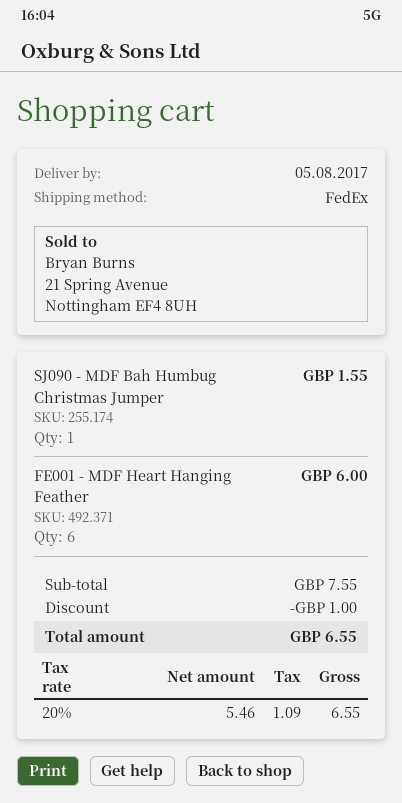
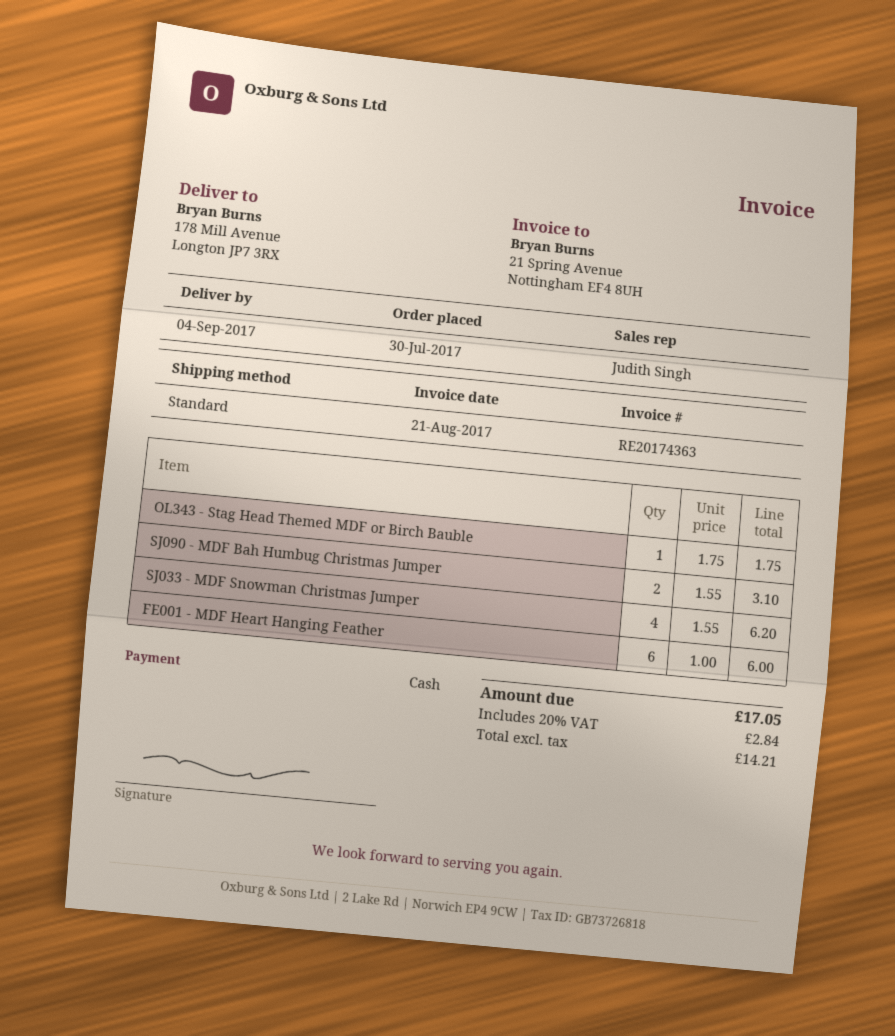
delivery date: 2017-08-05 -> 2017-09-04
shipping method: FedEx -> standard
SJ090 - MDF Bah Humbug Christmas Jumper: 1 for 1.55 -> 2 for 3.10
OL343 - Stag Head Themed MDF or Birch Bauble: none -> 1 for 1.75
SJ033 - MDF Snowman Christmas Jumper: none -> 4 for 6.20
discount: 1.00 -> none
net: 5.46 -> 14.21
tax: 20% = 1.09 -> 20% = 2.84
total: 6.55 -> 17.05

